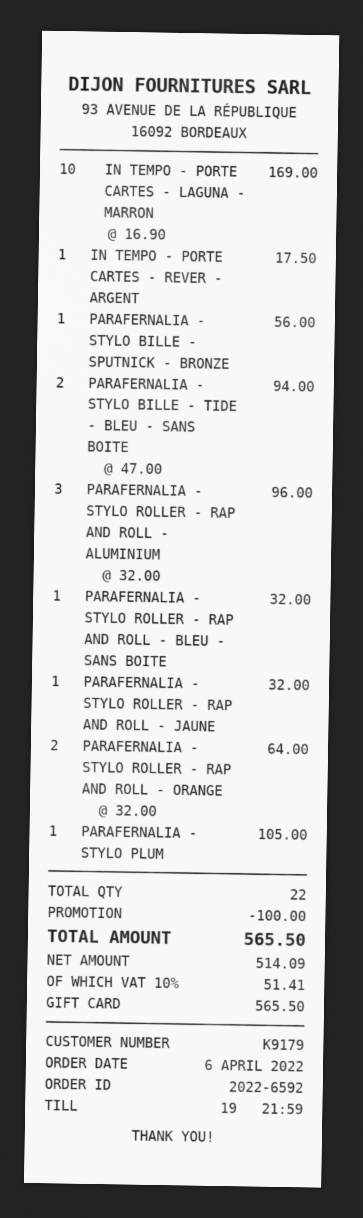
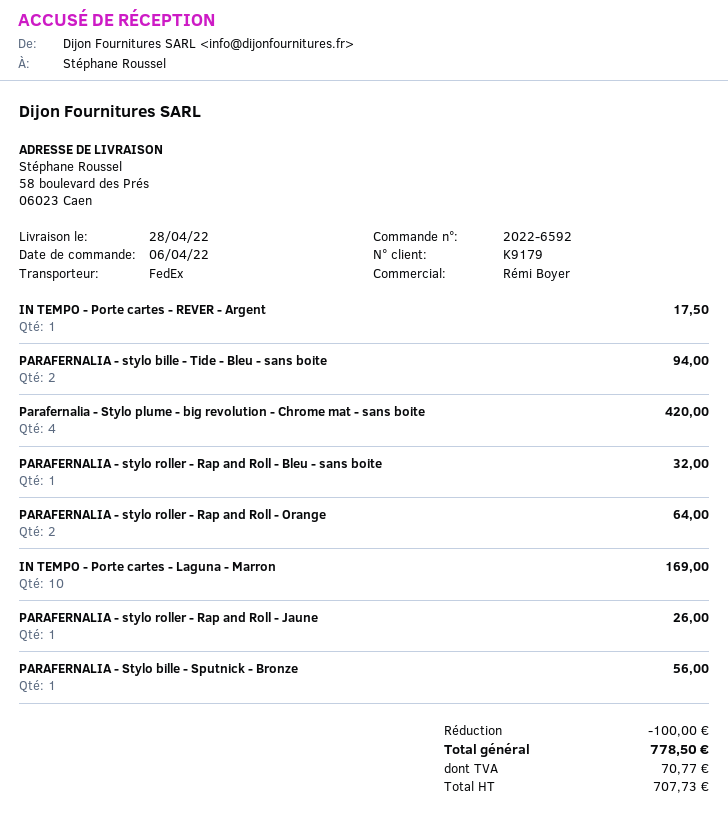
PARAFERNALIA - STYLO ROLLER - RAP AND ROLL - ALUMINIUM: 3 for 96.00 -> none
PARAFERNALIA - STYLO ROLLER - RAP AND ROLL - JAUNE: 1 for 32.00 -> 1 for 26.00
PARAFERNALIA - STYLO PLUM: 1 for 105.00 -> 4 for 420.00
net: 514.09 -> 707.73
tax: 51.41 -> 70.77
total: 565.50 -> 778.50

